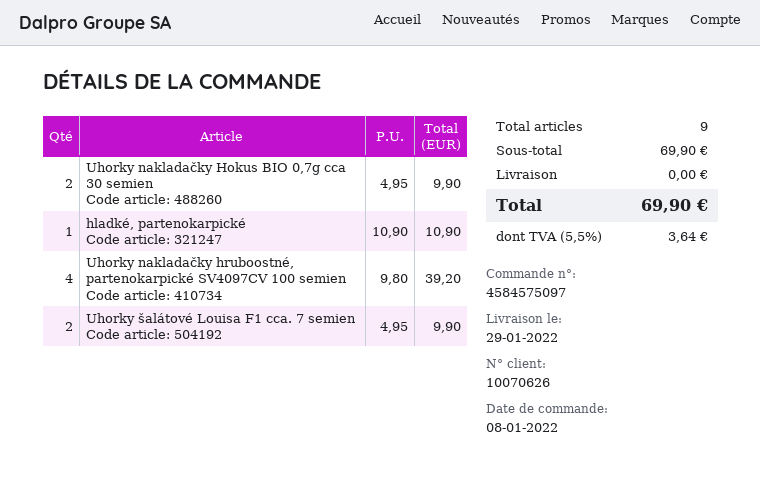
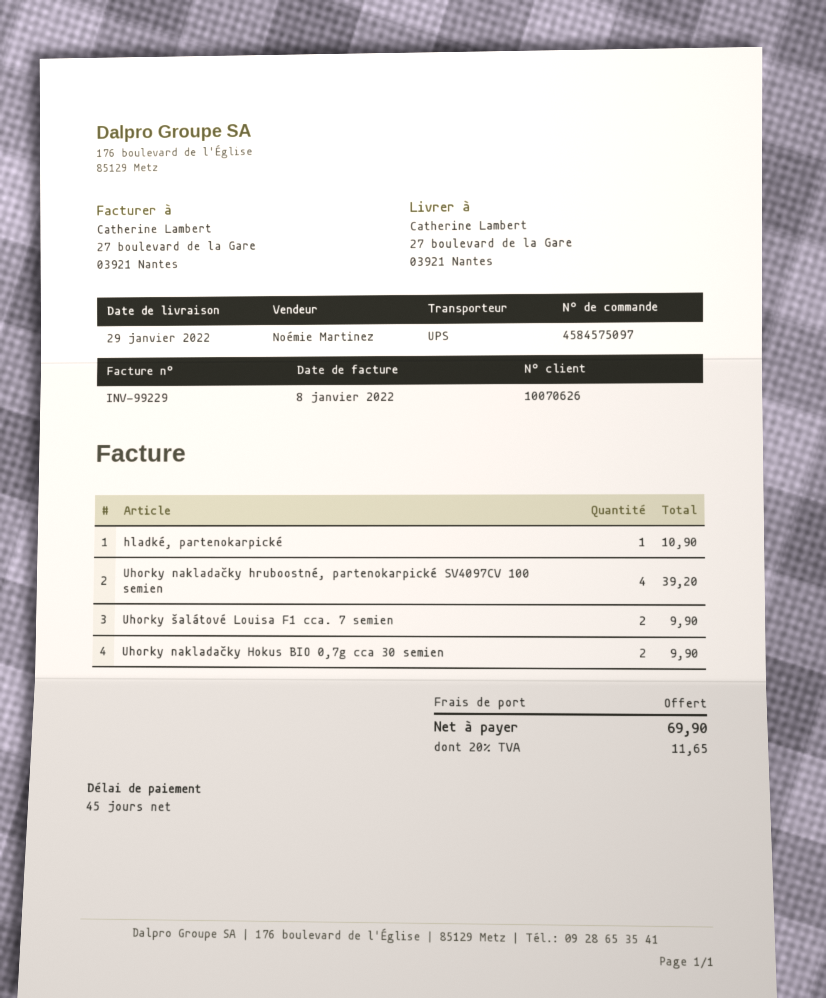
tax: 5.5% = 3.64 -> 20% = 11.65

